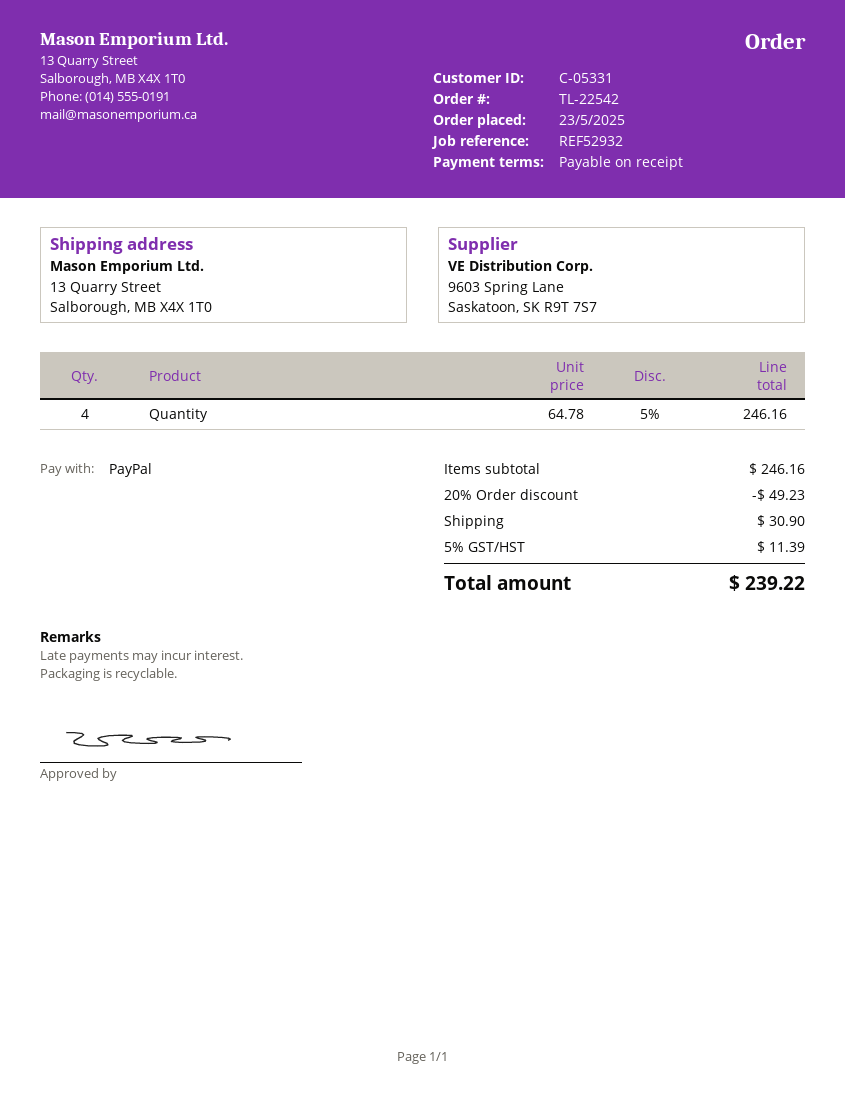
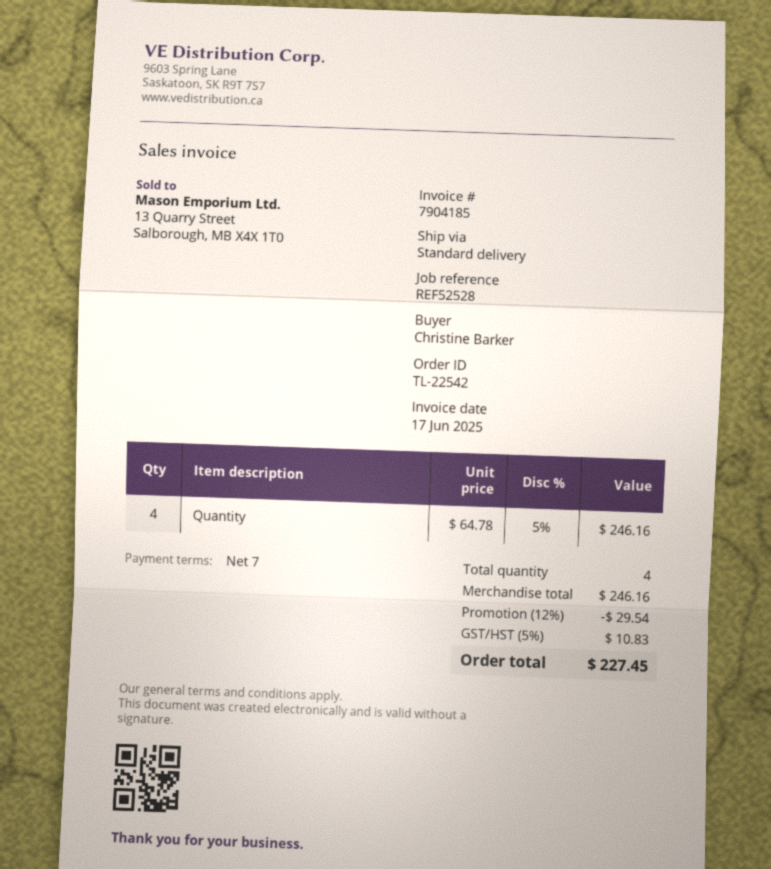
payment terms: on receipt -> 7 days
reference: REF52932 -> REF52528
discount: 20% = 49.23 -> 12% = 29.54
shipping: 30.90 -> none
tax: 5% = 11.39 -> 5% = 10.83
total: 239.22 -> 227.45

